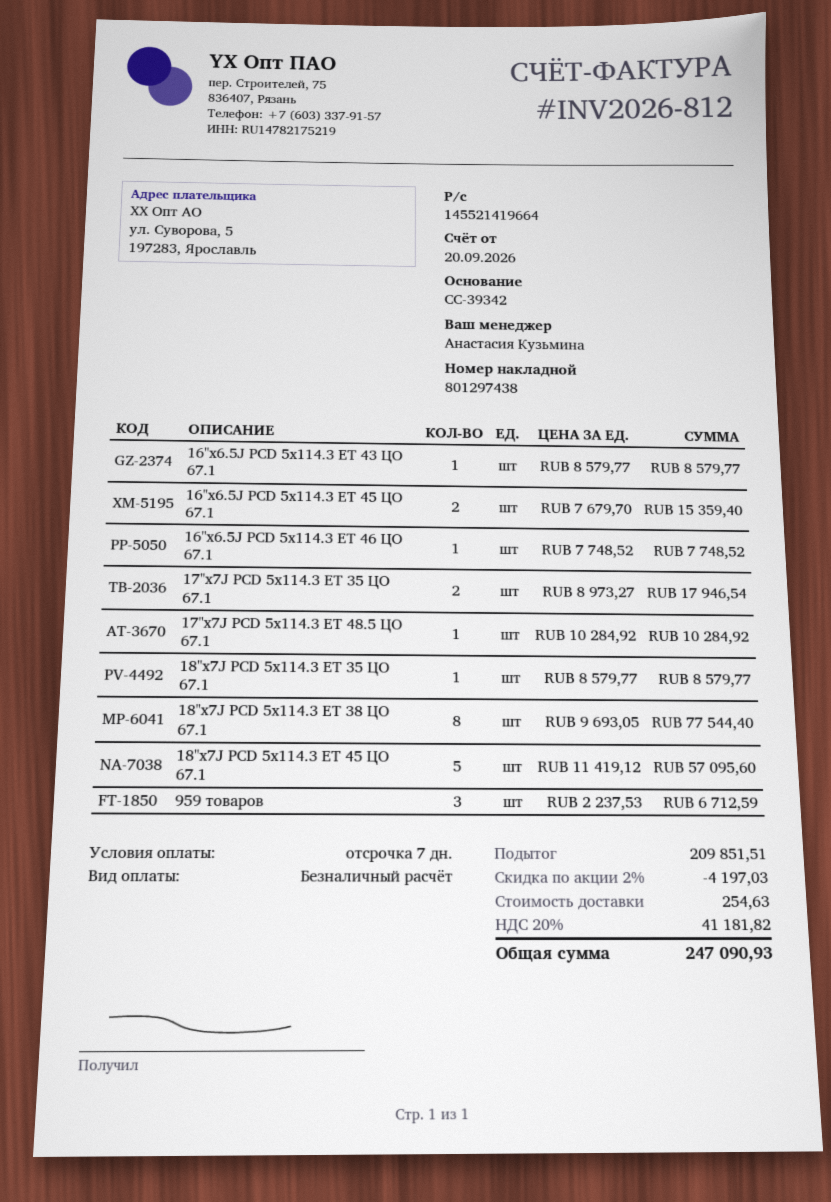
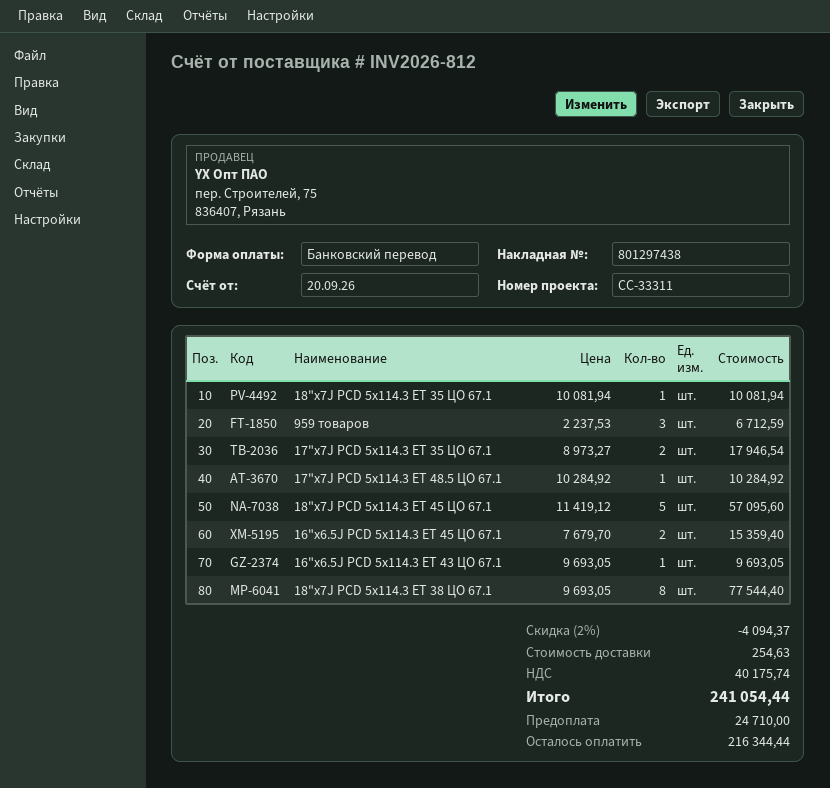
reference: CC-39342 -> CC-33311
16"x6.5J PCD 5x114.3 ЕТ 43 ЦО 67.1: 1 x 8579.77 = 8579.77 -> 1 x 9693.05 = 9693.05
16"x6.5J PCD 5x114.3 ЕТ 46 ЦО 67.1: 1 x 7748.52 = 7748.52 -> none
18"x7J PCD 5x114.3 ЕТ 35 ЦО 67.1: 1 x 8579.77 = 8579.77 -> 1 x 10081.94 = 10081.94
discount: 2% = 4197.03 -> 2% = 4094.37
tax: 41181.82 -> 40175.74
total: 247090.93 -> 241054.44

